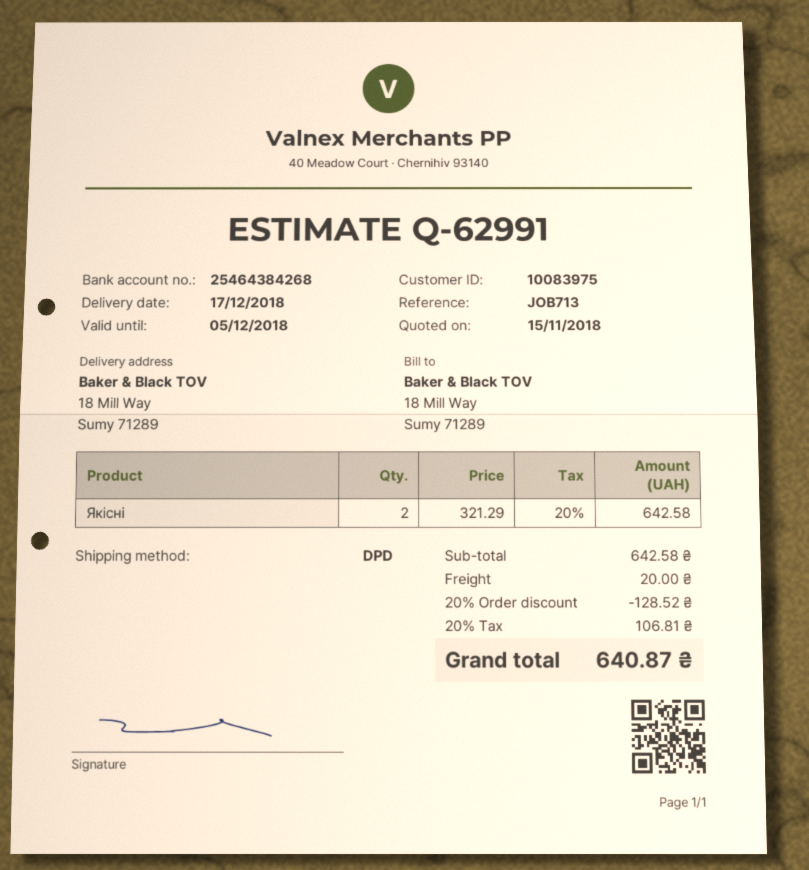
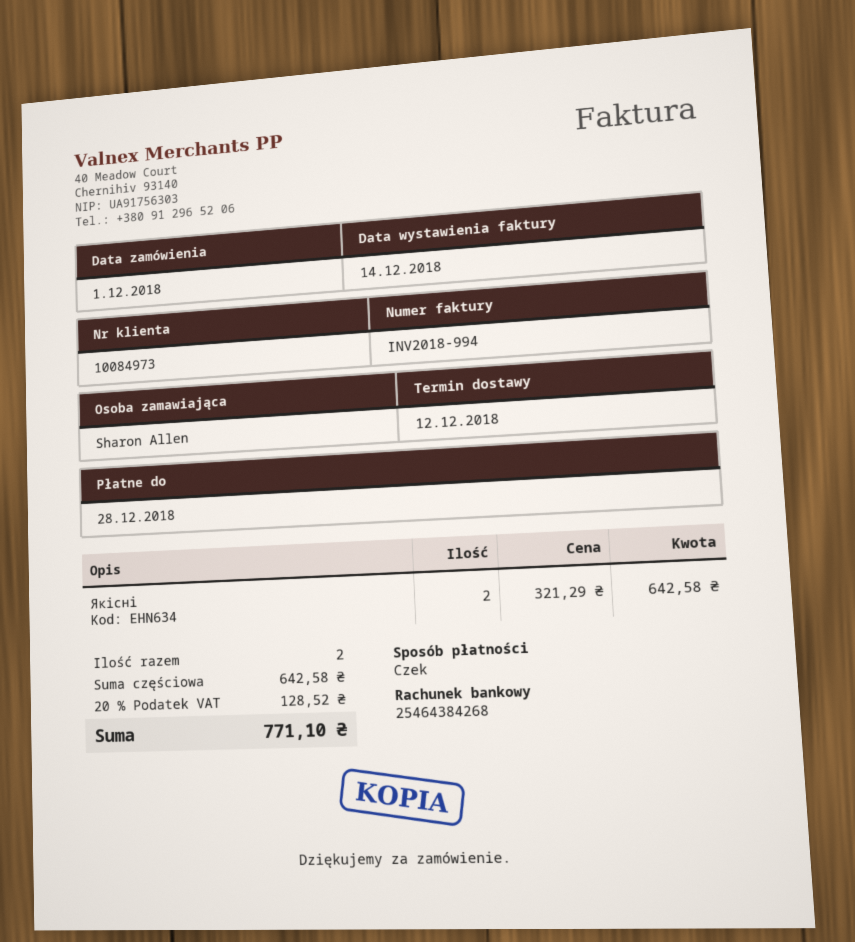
delivery date: 2018-12-17 -> 2018-12-12
customer number: 10083975 -> 10084973
discount: 20% = 128.52 -> none
shipping: 20.00 -> none
tax: 20% = 106.81 -> 20% = 128.52
total: 640.87 -> 771.10

